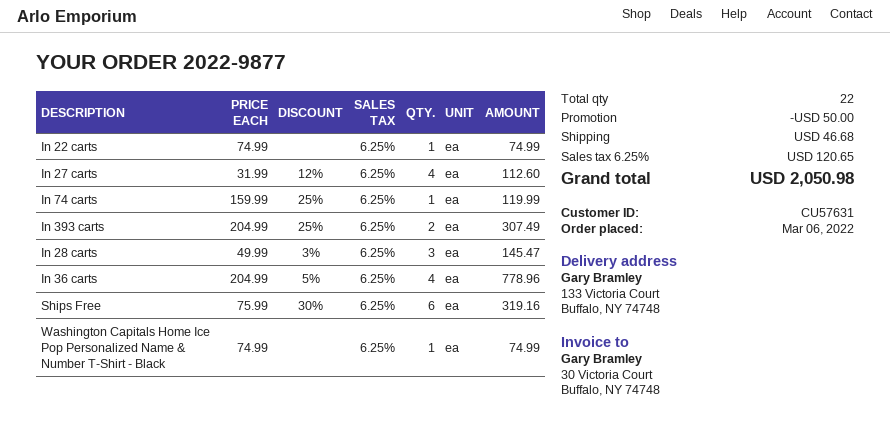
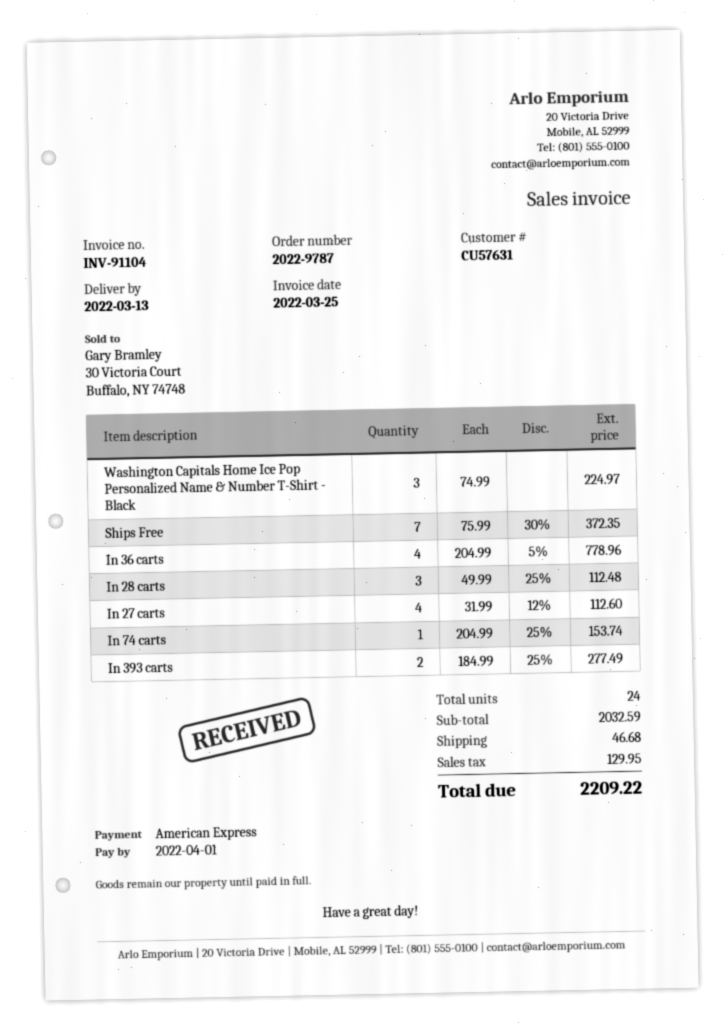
order number: 2022-9877 -> 2022-9787
In 22 carts: 1 x 74.99 = 74.99 -> none
In 74 carts: 1 x 159.99 - 25% = 119.99 -> 1 x 204.99 - 25% = 153.74
In 393 carts: 2 x 204.99 - 25% = 307.49 -> 2 x 184.99 - 25% = 277.49
In 28 carts: 3 x 49.99 - 3% = 145.47 -> 3 x 49.99 - 25% = 112.48
Ships Free: 6 x 75.99 - 30% = 319.16 -> 7 x 75.99 - 30% = 372.35
Washington Capitals Home Ice Pop Personalized Name & Number T-Shirt - Black: 1 x 74.99 = 74.99 -> 3 x 74.99 = 224.97
total quantity: 22 -> 24
discount: 50.00 -> none
tax: 120.65 -> 129.95
total: 2050.98 -> 2209.22

